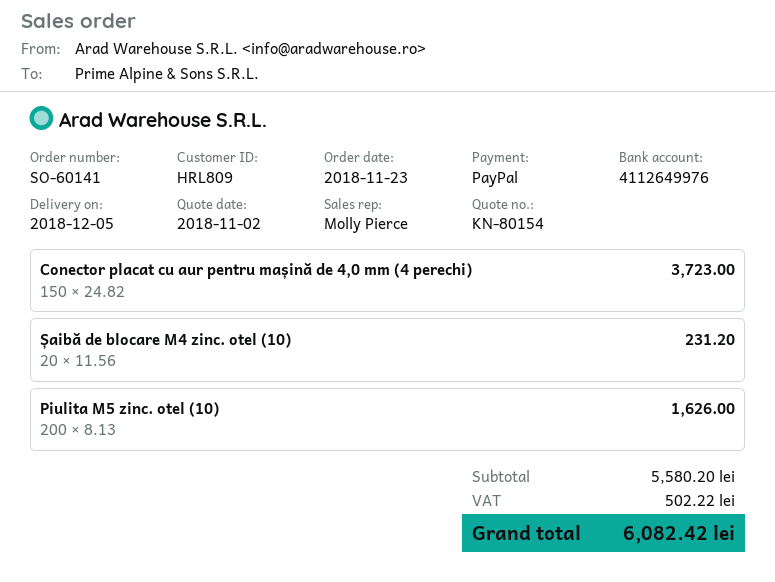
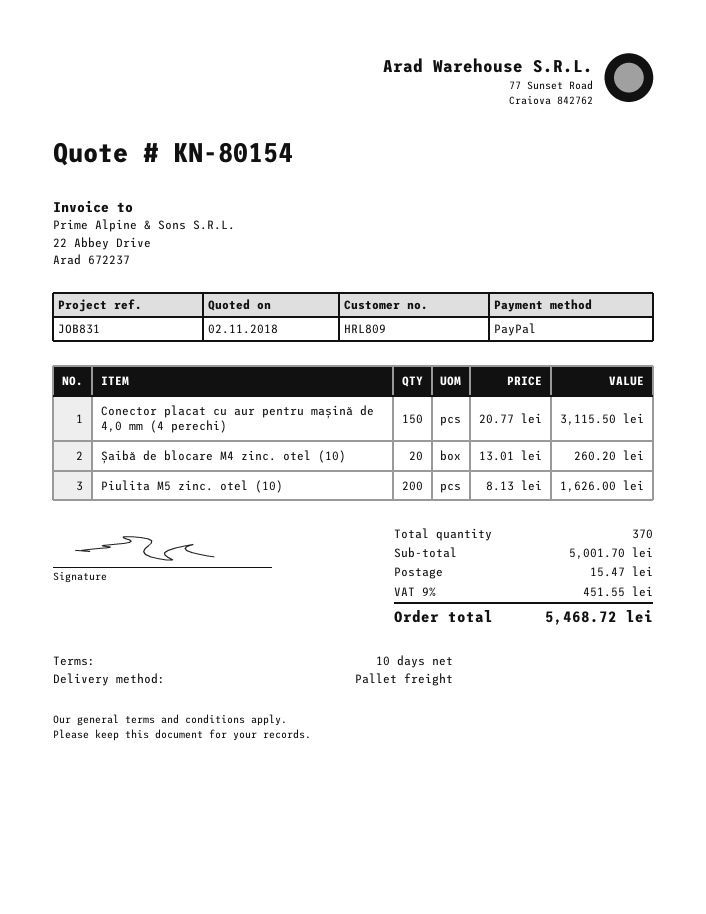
Conector placat cu aur pentru mașină de 4,0 mm (4 perechi): 150 x 24.82 = 3723.00 -> 150 x 20.77 = 3115.50
Șaibă de blocare M4 zinc. otel (10): 20 x 11.56 = 231.20 -> 20 x 13.01 = 260.20
subtotal: 5580.20 -> 5001.70
shipping: none -> 15.47
tax: 502.22 -> 451.55
total: 6082.42 -> 5468.72

